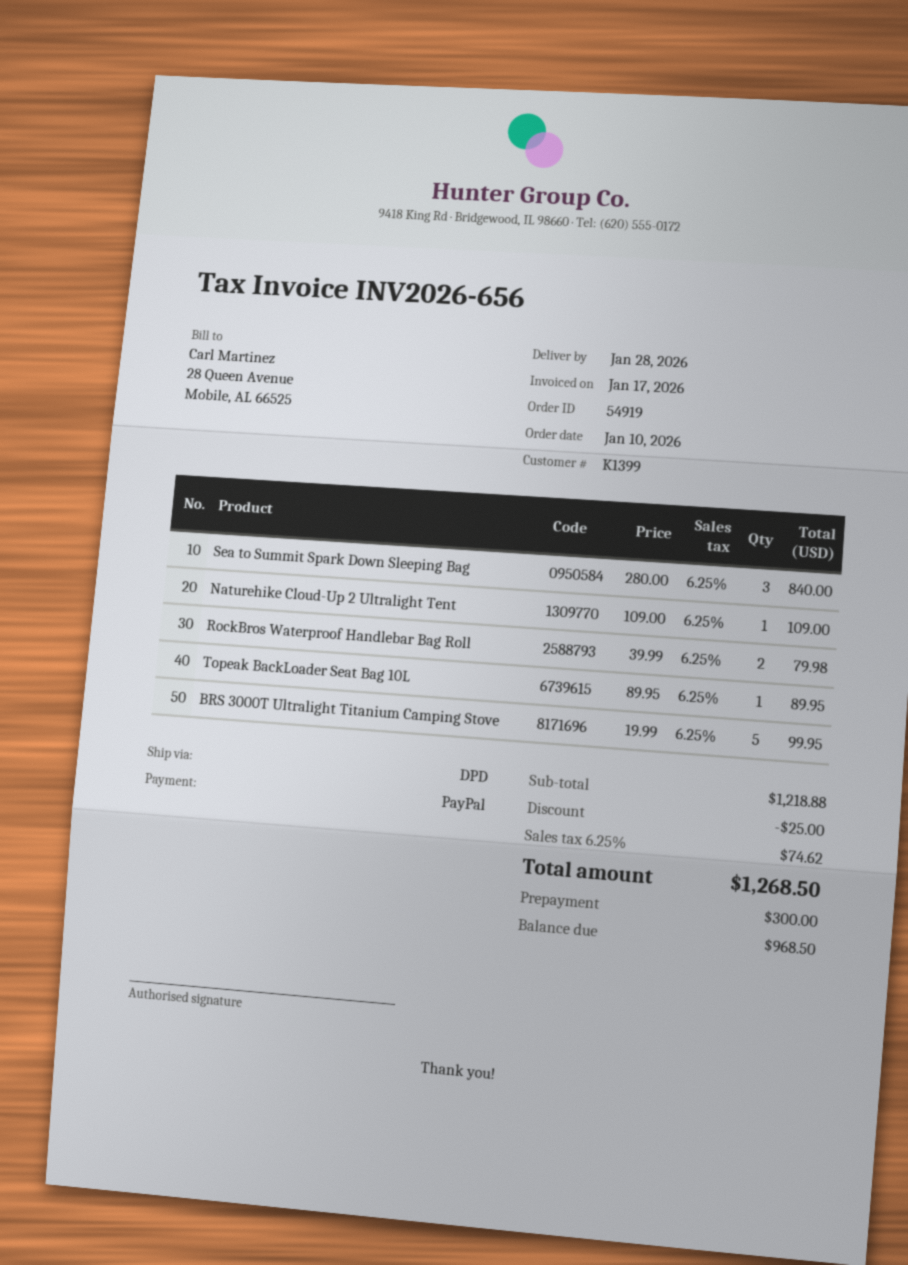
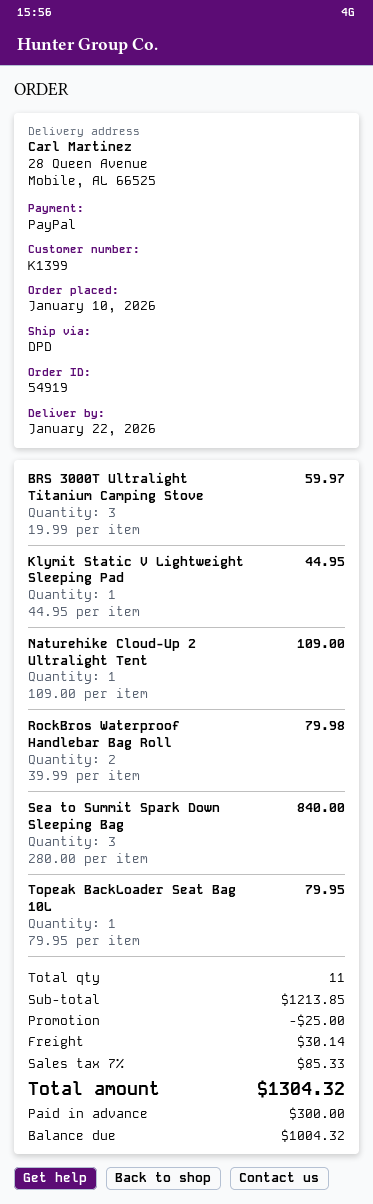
delivery date: 2026-01-28 -> 2026-01-22
Topeak BackLoader Seat Bag 10L: 1 x 89.95 = 89.95 -> 1 x 79.95 = 79.95
BRS 3000T Ultralight Titanium Camping Stove: 5 x 19.99 = 99.95 -> 3 x 19.99 = 59.97
Klymit Static V Lightweight Sleeping Pad: none -> 1 x 44.95 = 44.95
subtotal: 1218.88 -> 1213.85
shipping: none -> 30.14
tax: 6.25% = 74.62 -> 7% = 85.33
total: 1268.50 -> 1304.32
balance: 968.50 -> 1004.32

